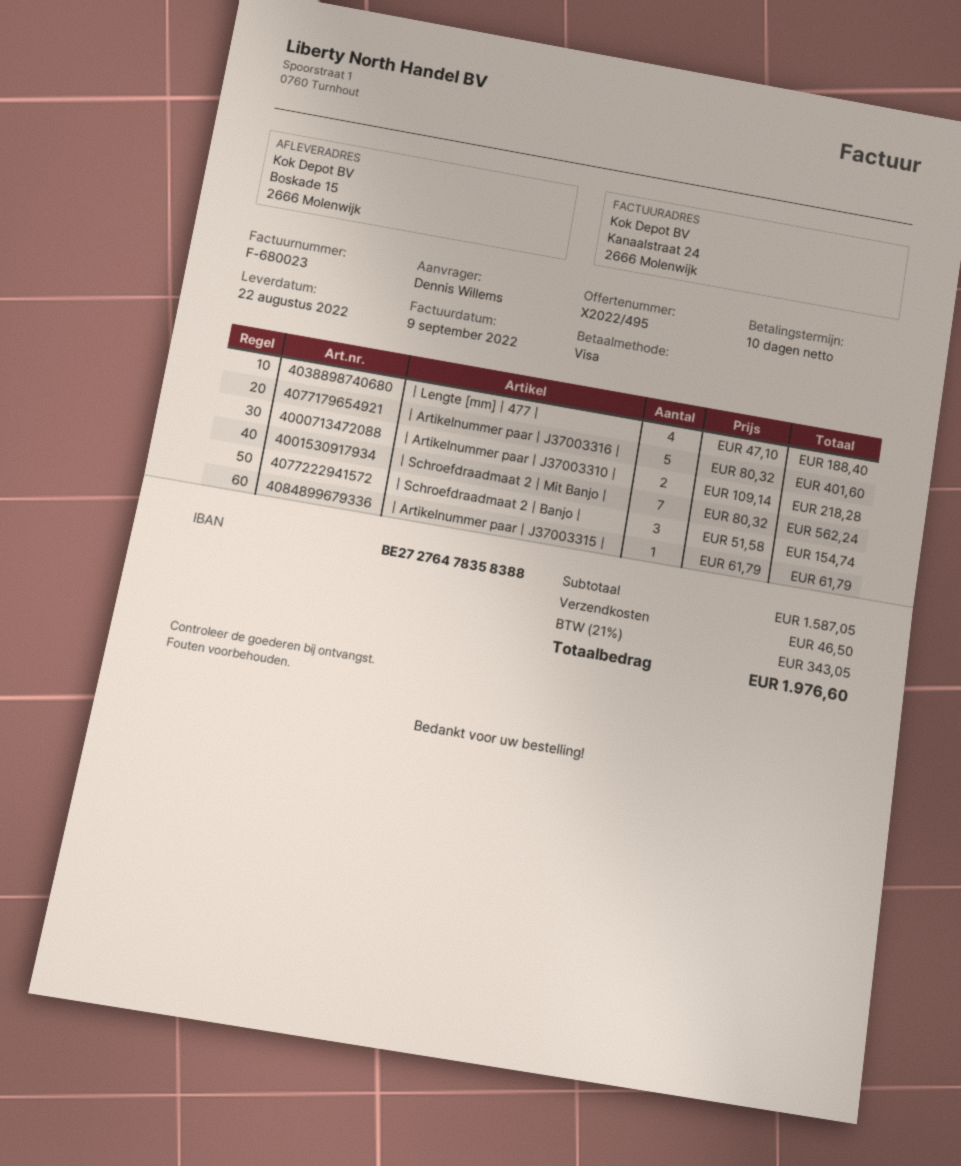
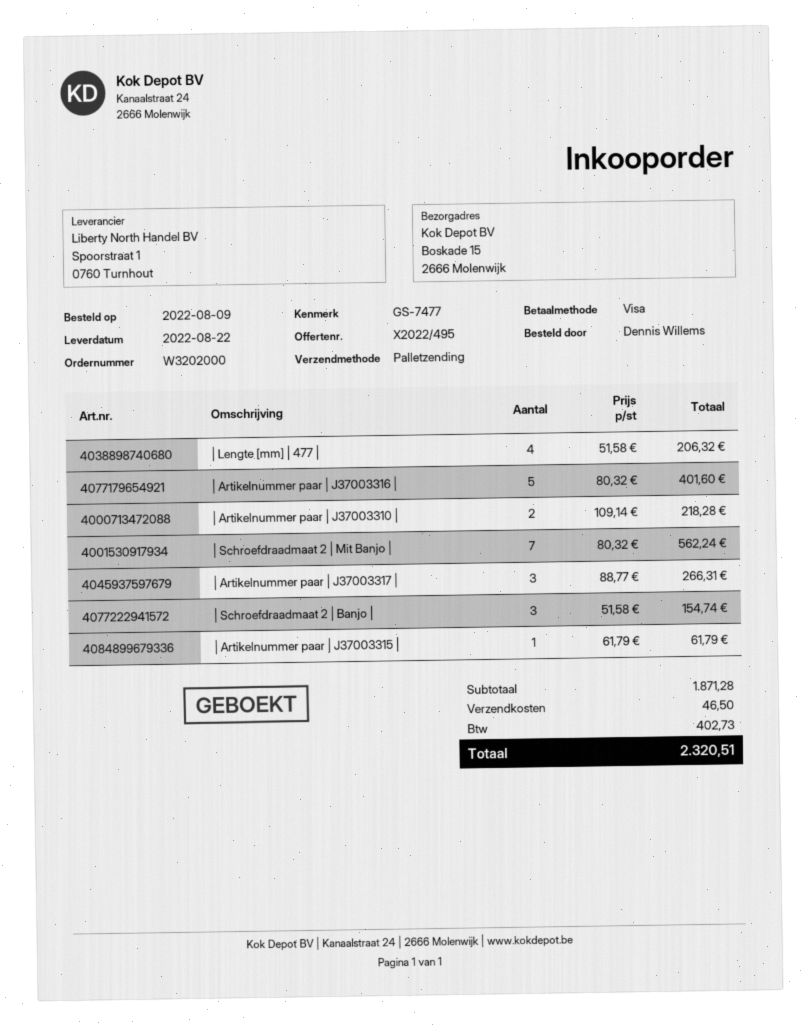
| Lengte [mm] | 477 |: 4 x 47.10 = 188.40 -> 4 x 51.58 = 206.32
| Artikelnummer paar | J37003317 |: none -> 3 x 88.77 = 266.31
subtotal: 1587.05 -> 1871.28
tax: 343.05 -> 402.73
total: 1976.60 -> 2320.51

